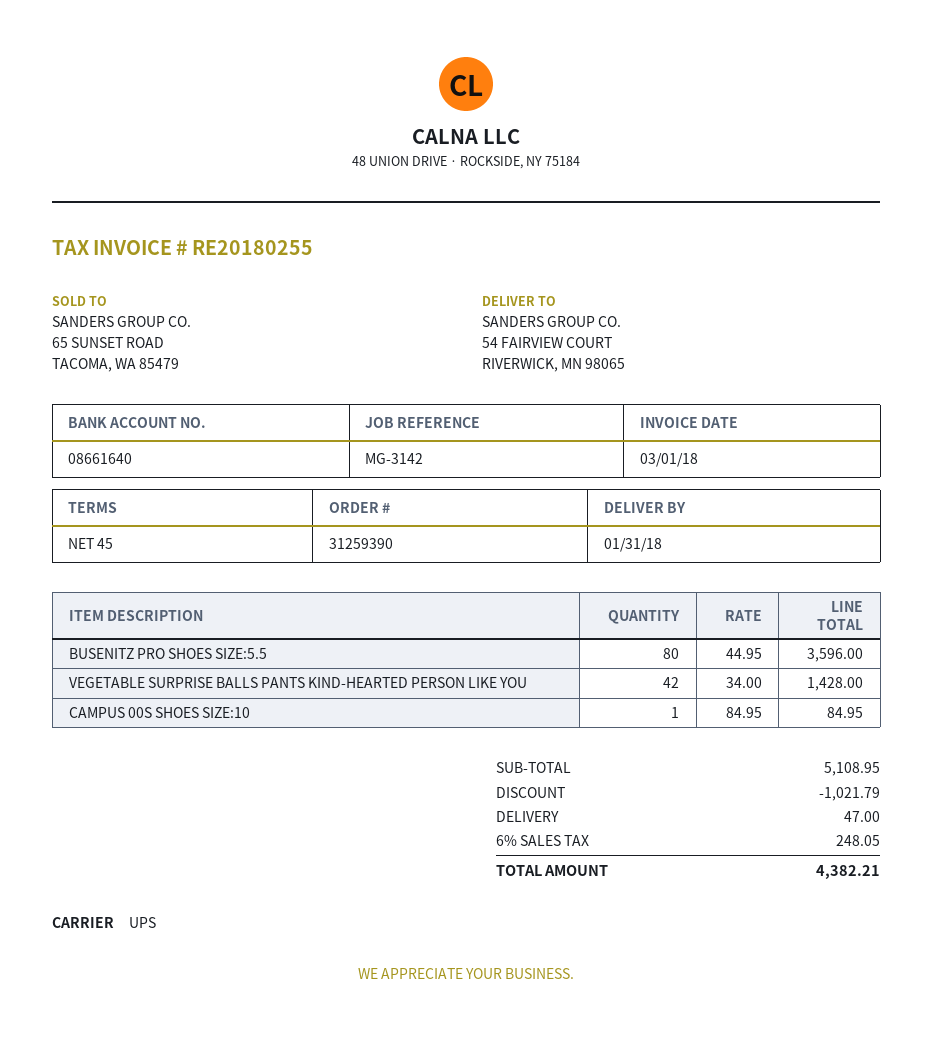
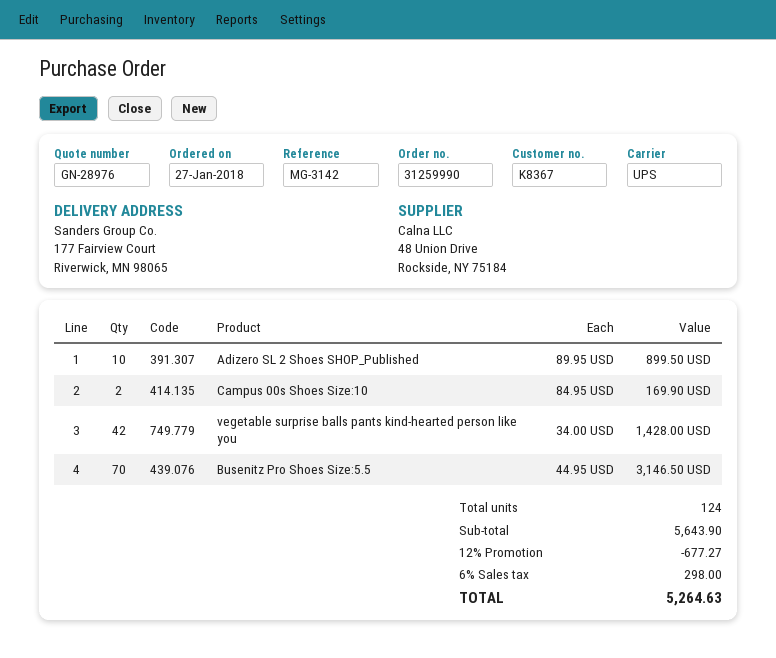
order number: 31259390 -> 31259990
ship to: 54 FAIRVIEW COURT, RIVERWICK, MN 98065 -> 177 Fairview Court, Riverwick, MN 98065
BUSENITZ PRO SHOES SIZE:5.5: 80 x 44.95 = 3596.00 -> 70 x 44.95 = 3146.50
CAMPUS 00S SHOES SIZE:10: 1 x 84.95 = 84.95 -> 2 x 84.95 = 169.90
Adizero SL 2 Shoes SHOP_Published: none -> 10 x 89.95 = 899.50
subtotal: 5108.95 -> 5643.90
discount: 1021.79 -> 677.27
shipping: 47.00 -> none
tax: 6% = 248.05 -> 6% = 298.00
total: 4382.21 -> 5264.63

